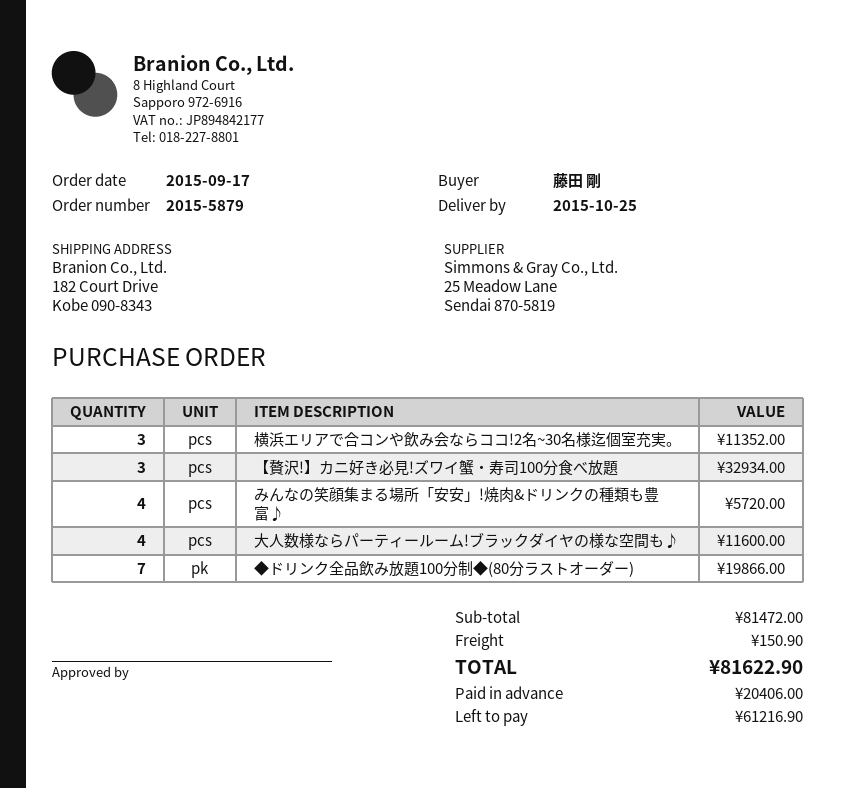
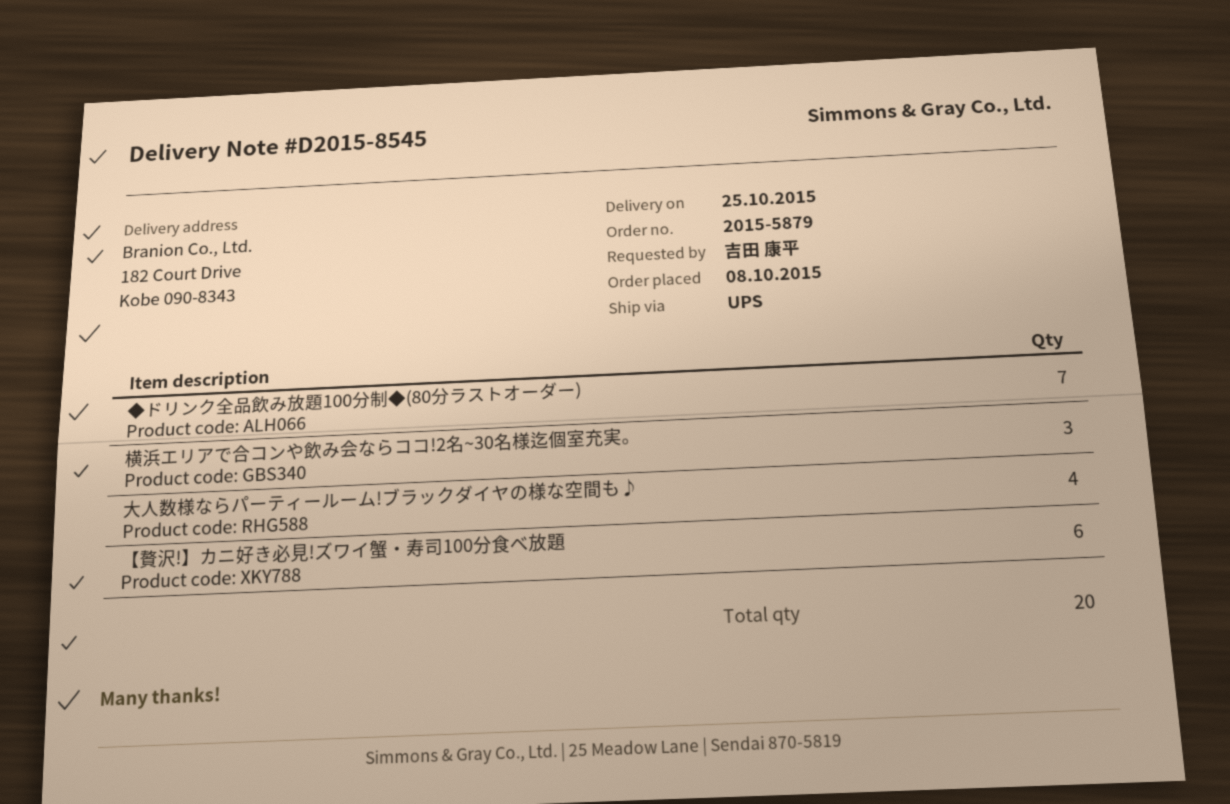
order date: 2015-09-17 -> 2015-10-08
ordered by: 藤田 剛 -> 吉田 康平
【贅沢!】カニ好き必見!ズワイ蟹・寿司100分食べ放題: 3 -> 6
みんなの笑顔集まる場所「安安」!焼肉&ドリンクの種類も豊富♪: 4 -> none

